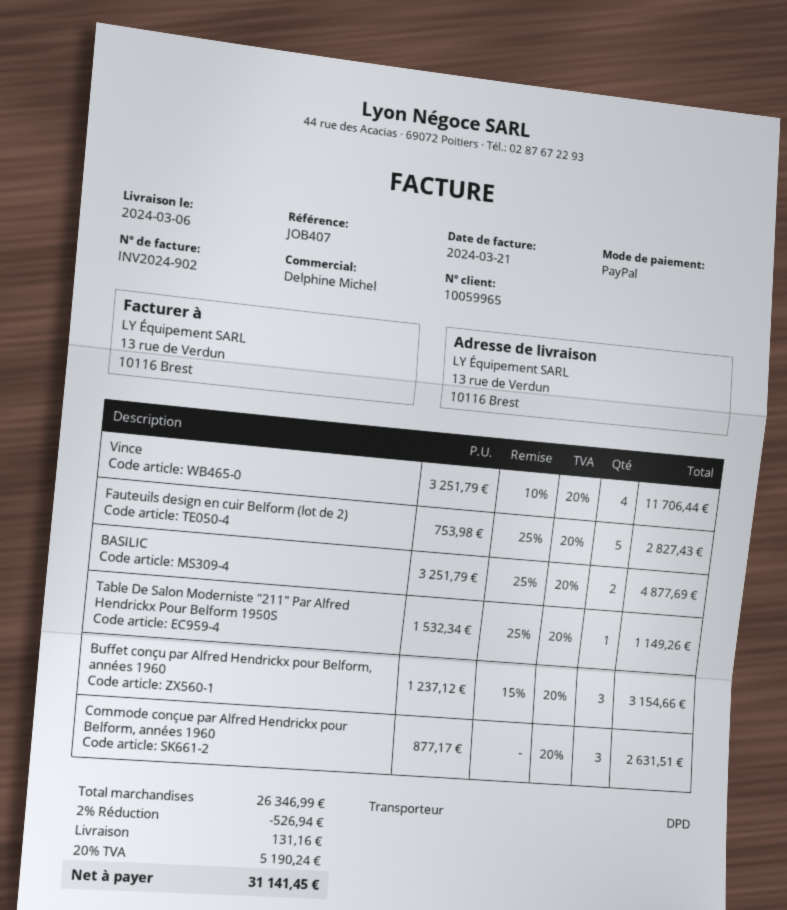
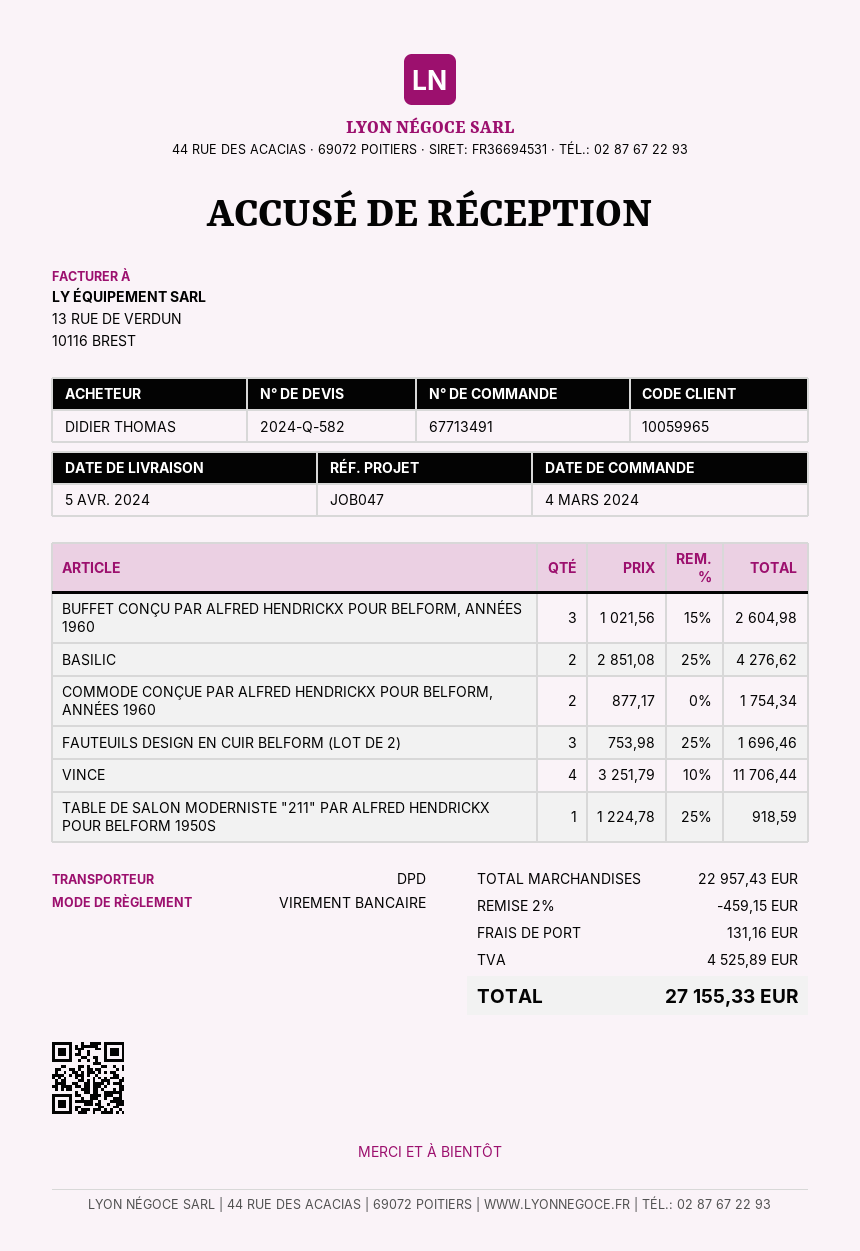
delivery date: 2024-03-06 -> 2024-04-05
reference: JOB407 -> JOB047
payment method: PayPal -> bank transfer
Fauteuils design en cuir Belform (lot de 2): 5 x 753.98 - 25% = 2827.43 -> 3 x 753.98 - 25% = 1696.46
BASILIC: 2 x 3251.79 - 25% = 4877.69 -> 2 x 2851.08 - 25% = 4276.62
Table De Salon Moderniste "211" Par Alfred Hendrickx Pour Belform 1950S: 1 x 1532.34 - 25% = 1149.26 -> 1 x 1224.78 - 25% = 918.59
Buffet conçu par Alfred Hendrickx pour Belform, années 1960: 3 x 1237.12 - 15% = 3154.66 -> 3 x 1021.56 - 15% = 2604.98
Commode conçue par Alfred Hendrickx pour Belform, années 1960: 3 x 877.17 = 2631.51 -> 2 x 877.17 = 1754.34
subtotal: 26346.99 -> 22957.43
discount: 2% = 526.94 -> 2% = 459.15
tax: 5190.24 -> 4525.89
total: 31141.45 -> 27155.33

